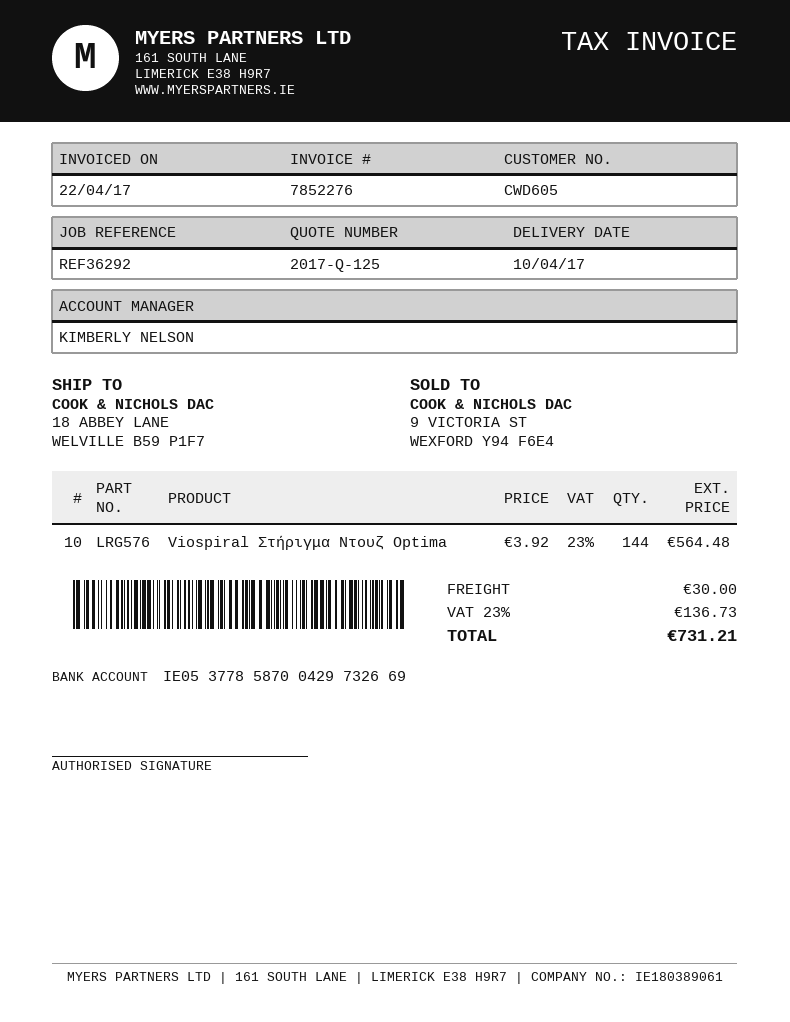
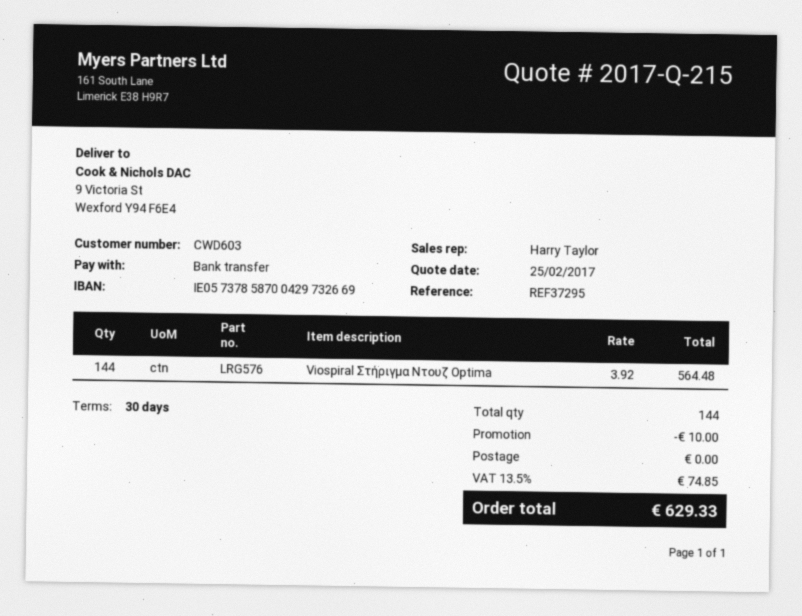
quote number: 2017-Q-125 -> 2017-Q-215
customer number: CWD605 -> CWD603
reference: REF36292 -> REF37295
sales rep: KIMBERLY NELSON -> Harry Taylor
bank account: IE05377858700429732669 -> IE05737858700429732669
ship to: 18 ABBEY LANE, WELVILLE B59 P1F7 -> 9 Victoria St, Wexford Y94 F6E4
discount: none -> 10.00
shipping: 30.00 -> 0.00
tax: 23% = 136.73 -> 13.5% = 74.85
total: 731.21 -> 629.33

